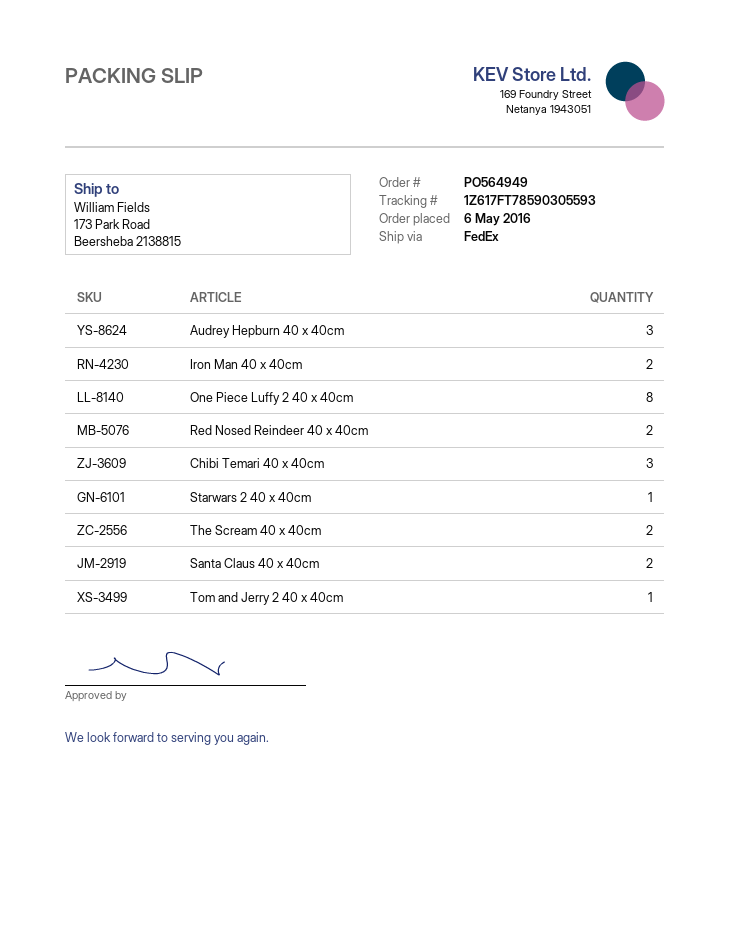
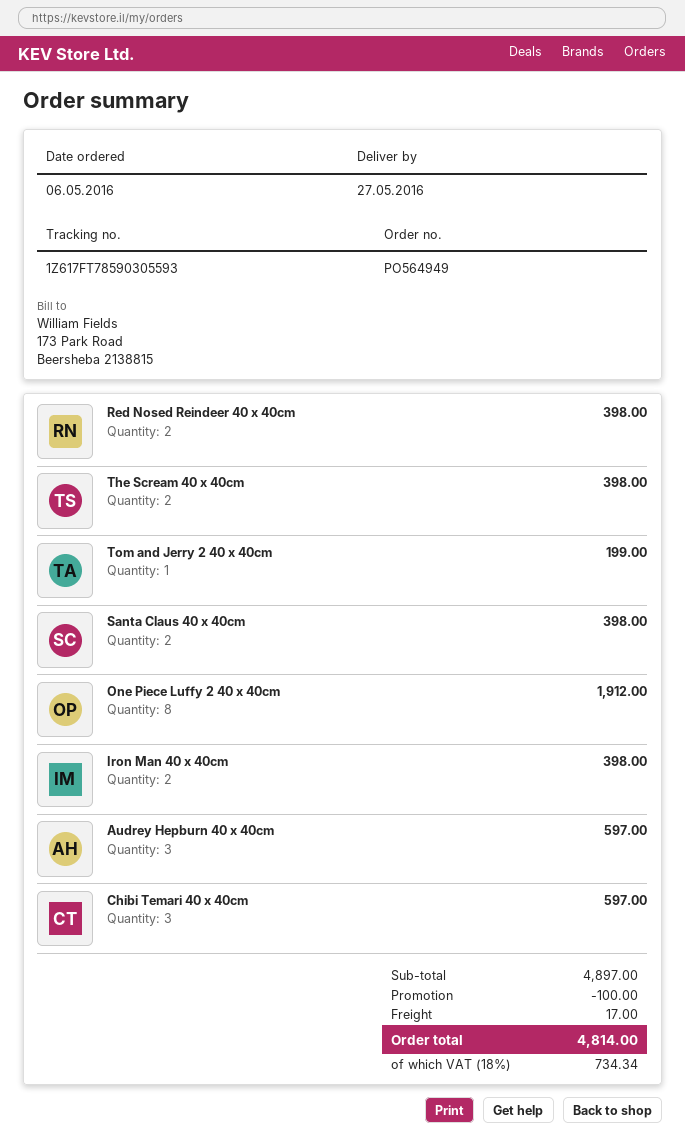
Starwars 2 40 x 40cm: 1 -> none

